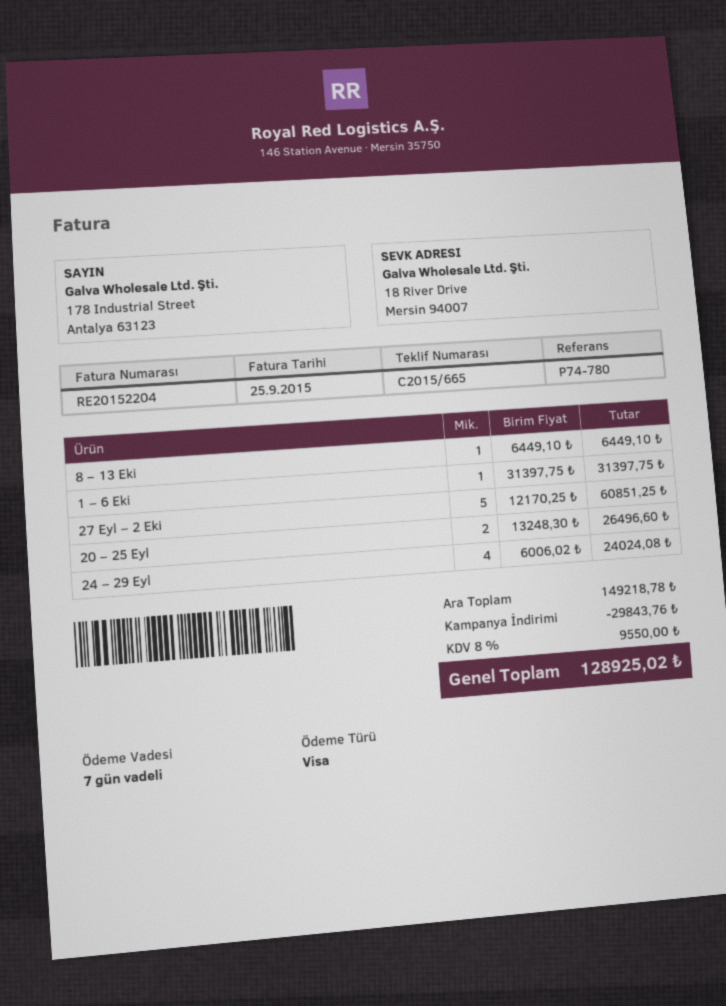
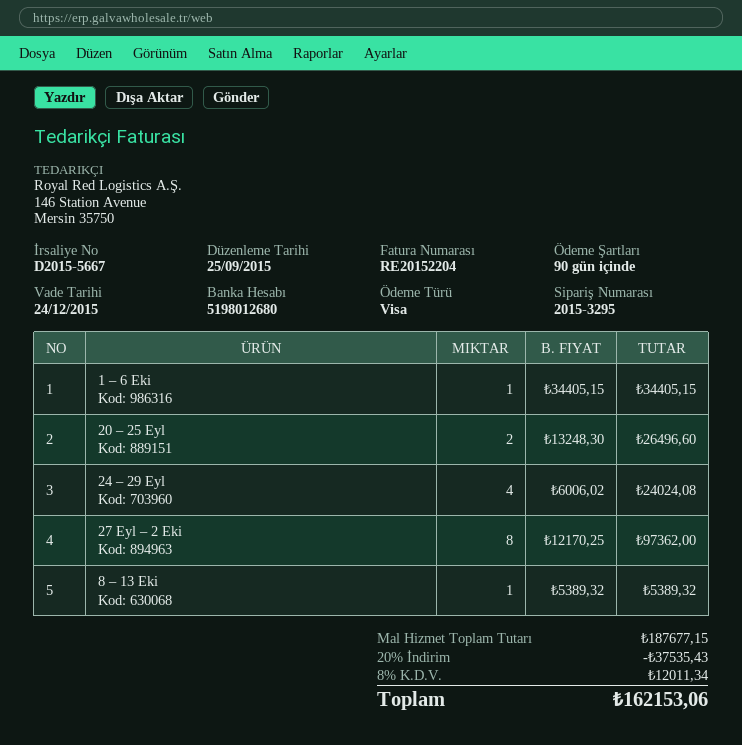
payment terms: 7 days -> 90 days
8 – 13 Eki: 1 x 6449.10 = 6449.10 -> 1 x 5389.32 = 5389.32
1 – 6 Eki: 1 x 31397.75 = 31397.75 -> 1 x 34405.15 = 34405.15
27 Eyl – 2 Eki: 5 x 12170.25 = 60851.25 -> 8 x 12170.25 = 97362.00
subtotal: 149218.78 -> 187677.15
discount: 29843.76 -> 37535.43
tax: 8% = 9550.00 -> 8% = 12011.34
total: 128925.02 -> 162153.06

